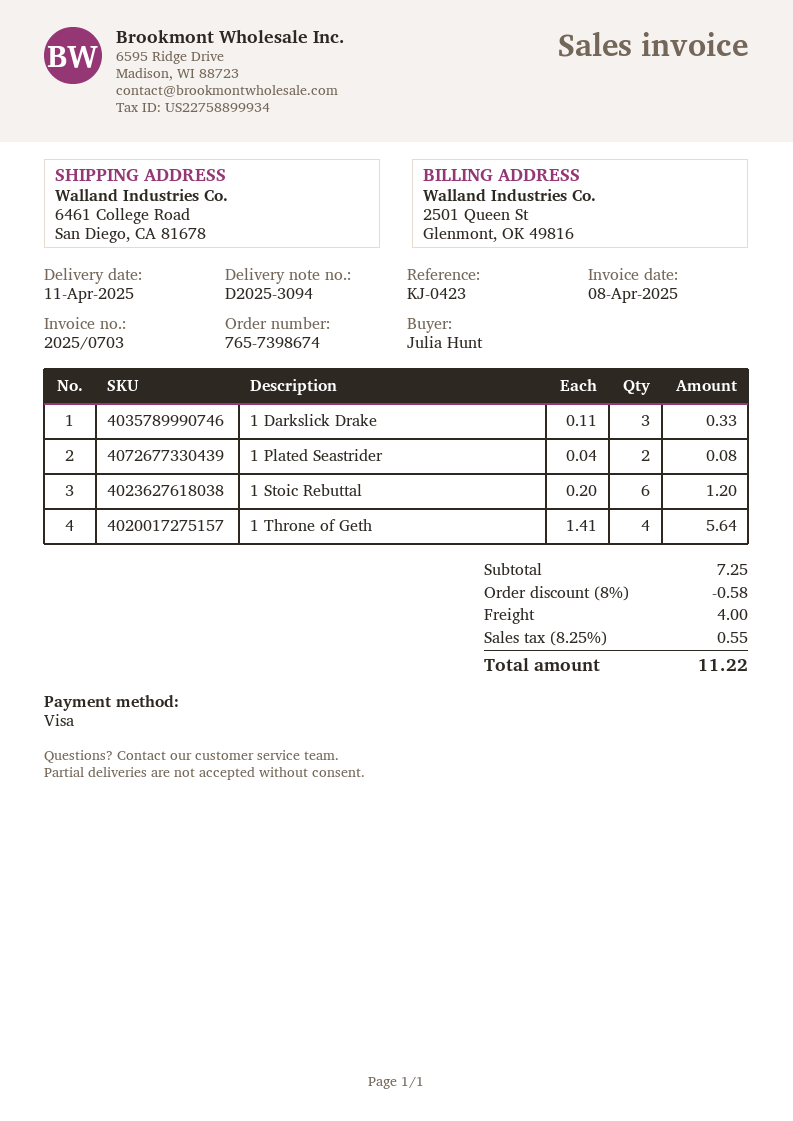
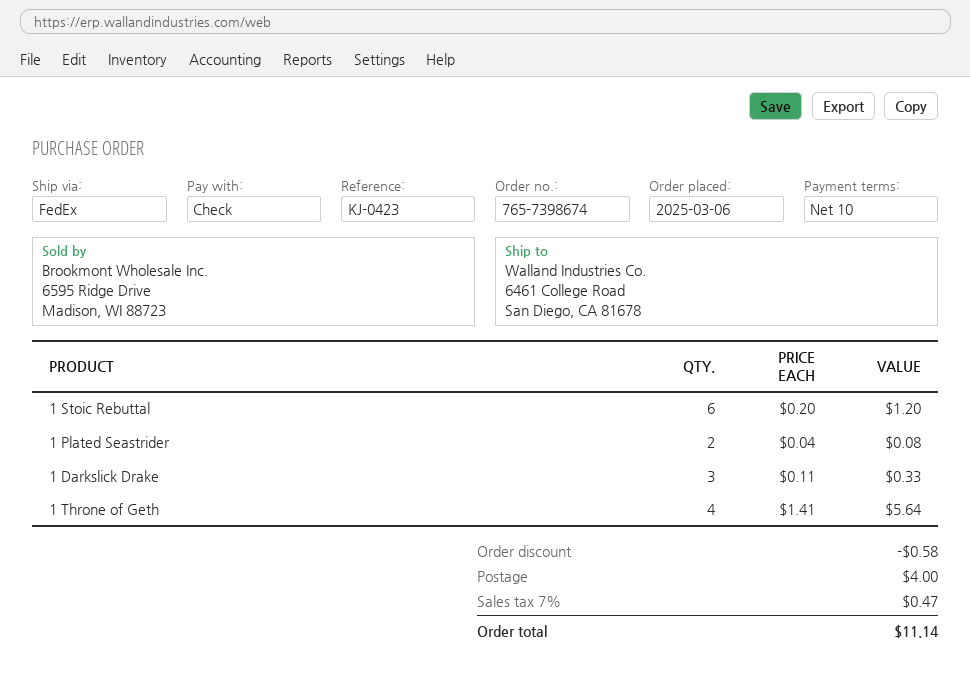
payment method: Visa -> cheque
tax: 8.25% = 0.55 -> 7% = 0.47
total: 11.22 -> 11.14

